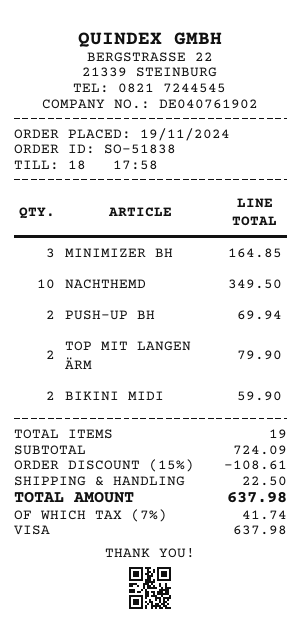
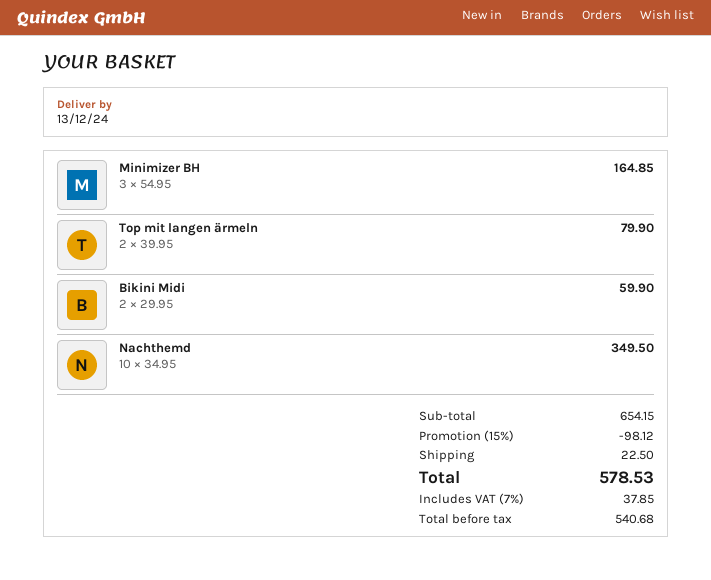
PUSH-UP BH: 2 for 69.94 -> none
subtotal: 724.09 -> 654.15
discount: 15% = 108.61 -> 15% = 98.12
tax: 7% = 41.74 -> 7% = 37.85
total: 637.98 -> 578.53

